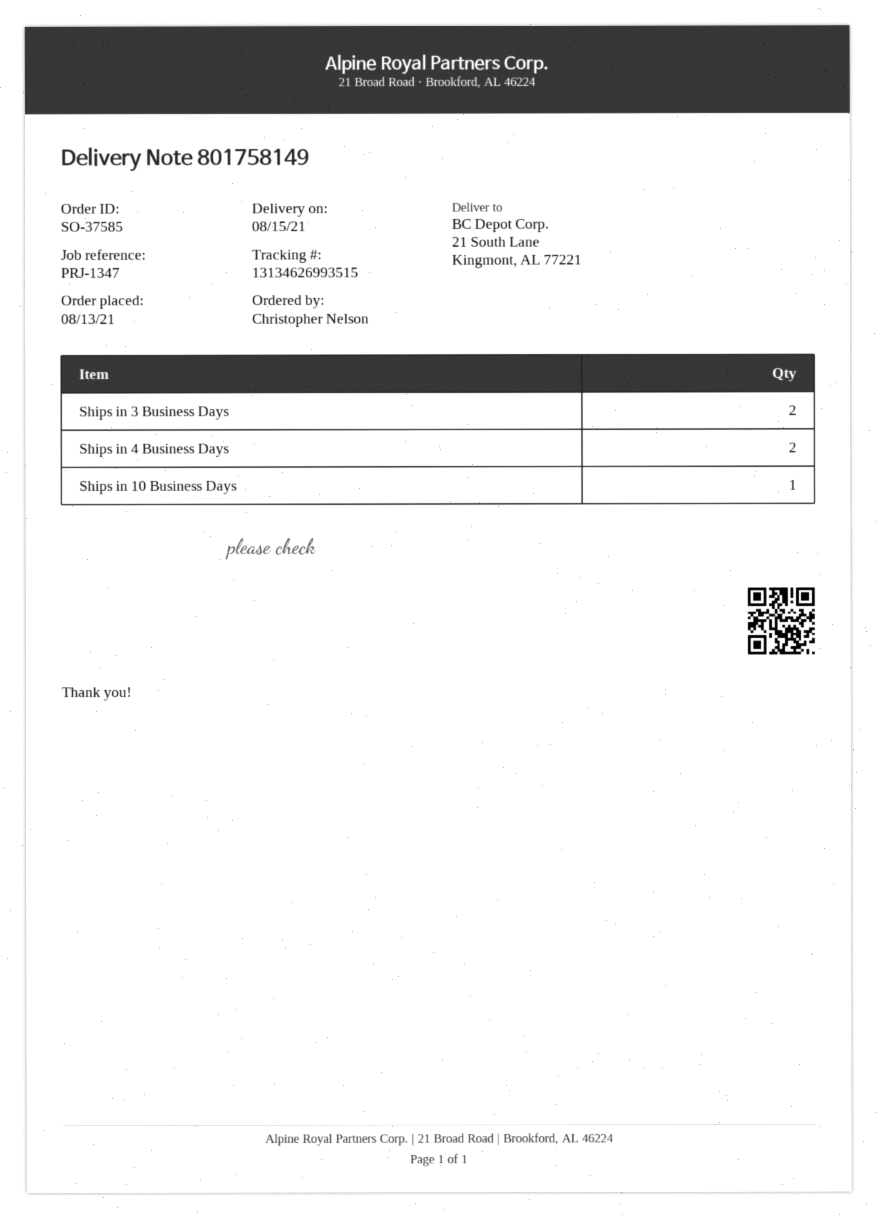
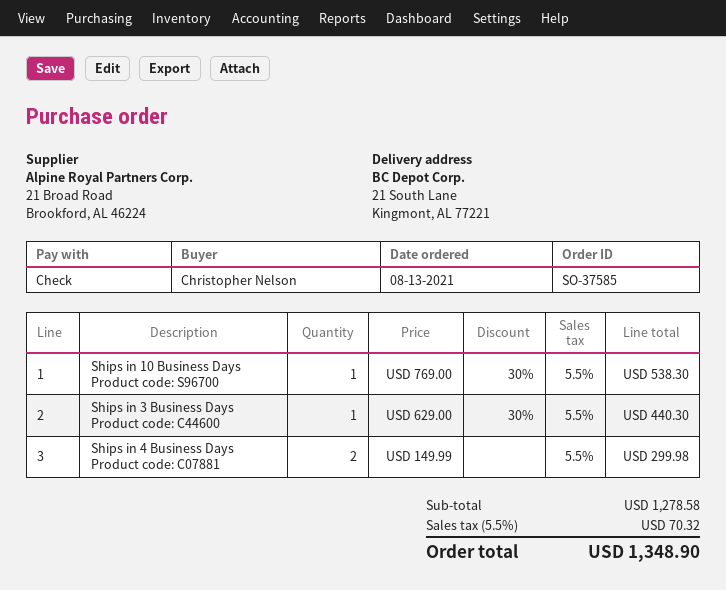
Ships in 3 Business Days: 2 -> 1

